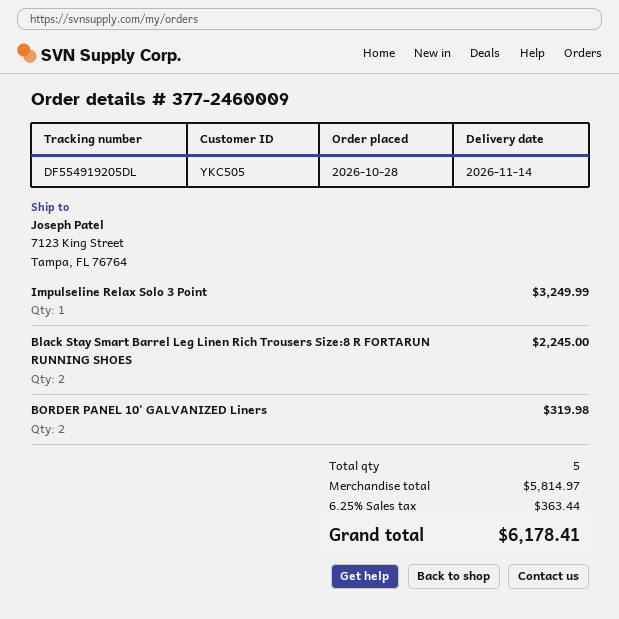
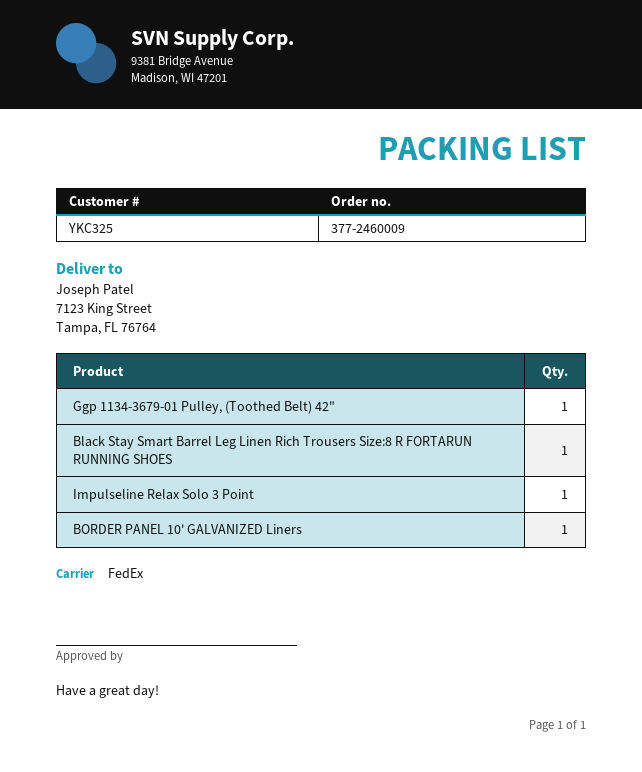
customer number: YKC505 -> YKC325
Black Stay Smart Barrel Leg Linen Rich Trousers Size:8 R FORTARUN RUNNING SHOES: 2 -> 1
BORDER PANEL 10' GALVANIZED Liners: 2 -> 1
Ggp 1134-3679-01 Pulley, (Toothed Belt) 42": none -> 1

